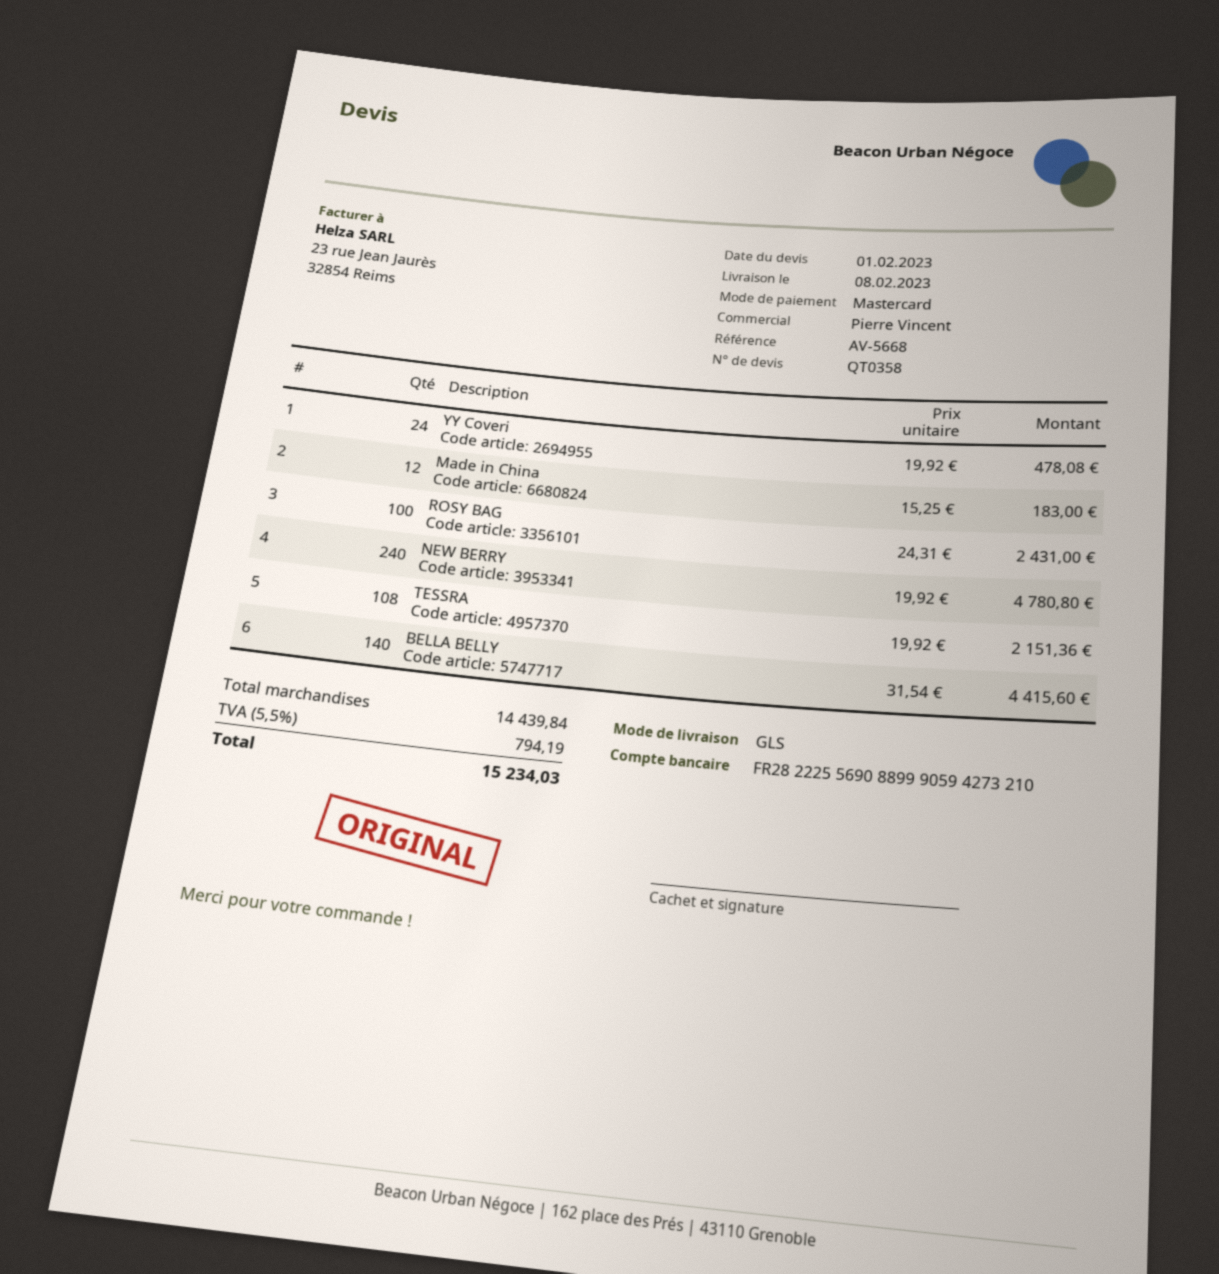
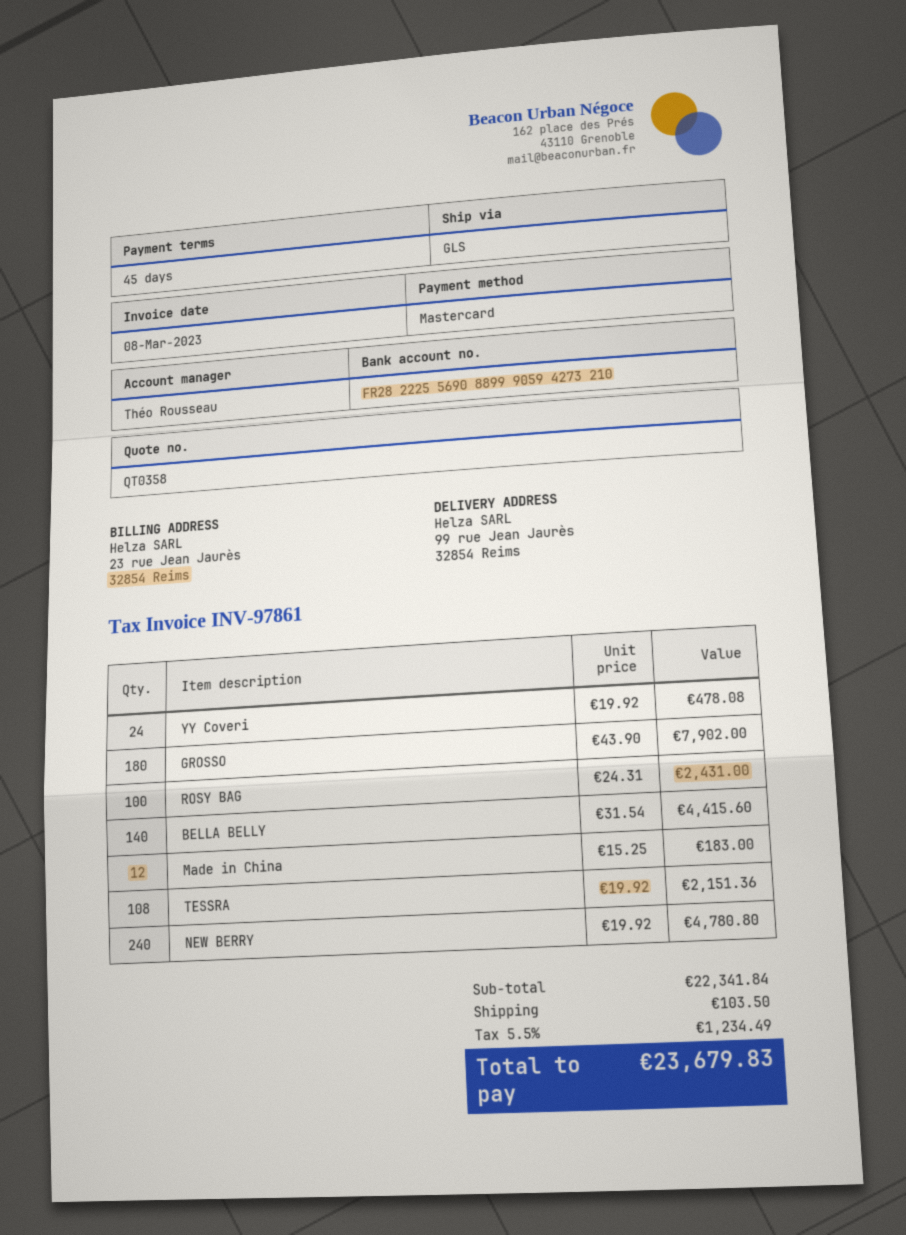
sales rep: Pierre Vincent -> Théo Rousseau
GROSSO: none -> 180 x 43.90 = 7902.00
subtotal: 14439.84 -> 22341.84
shipping: none -> 103.50
tax: 5.5% = 794.19 -> 5.5% = 1234.49
total: 15234.03 -> 23679.83

